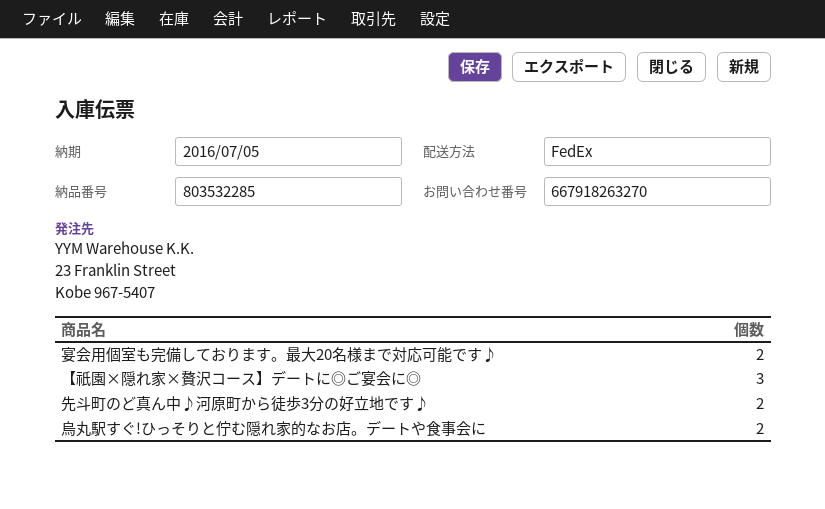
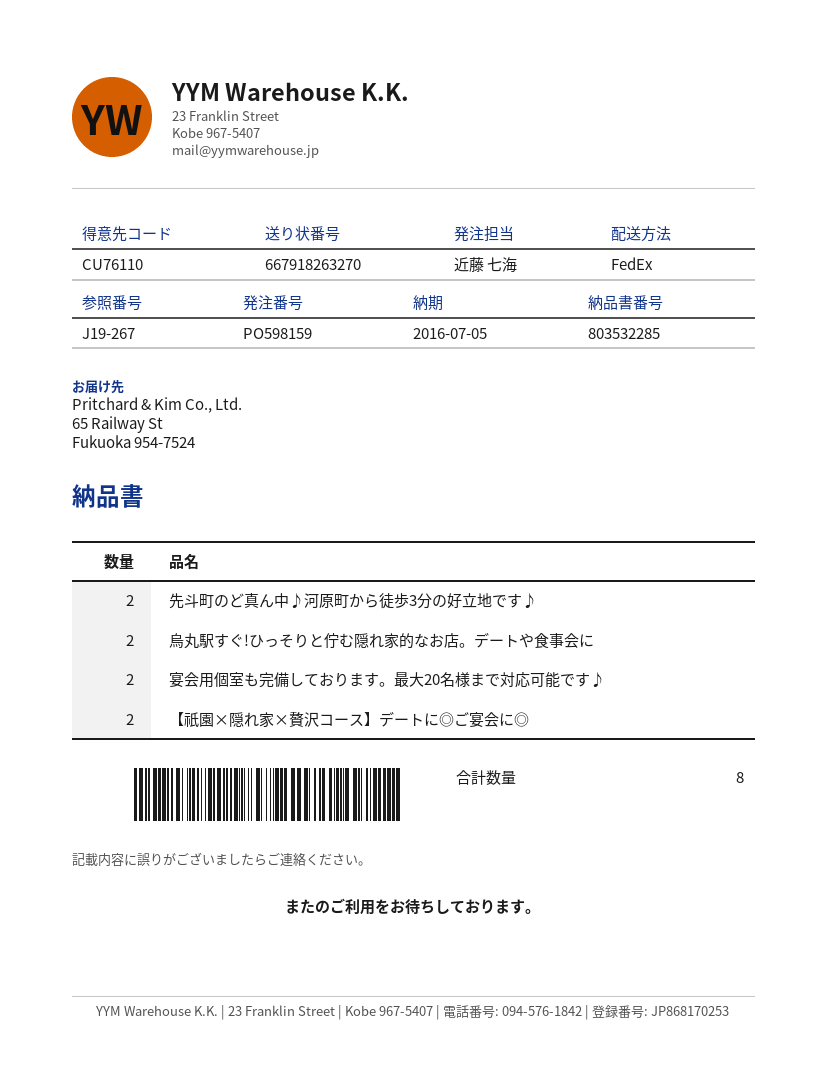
【祇園×隠れ家×贅沢コース】デートに◎ご宴会に◎: 3 -> 2

